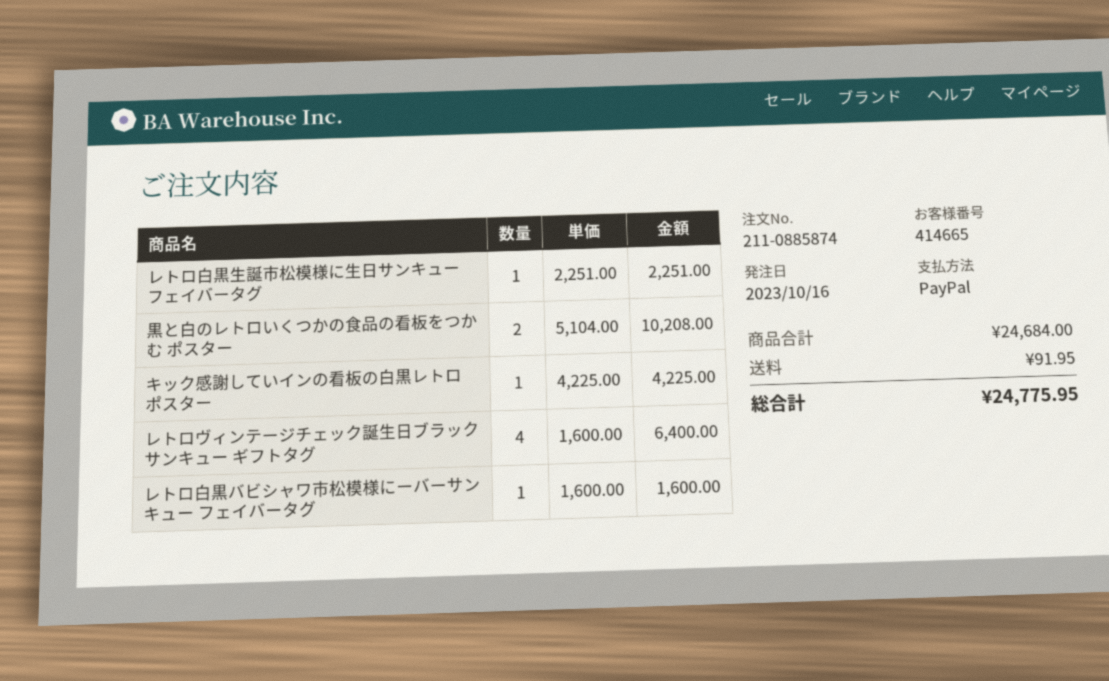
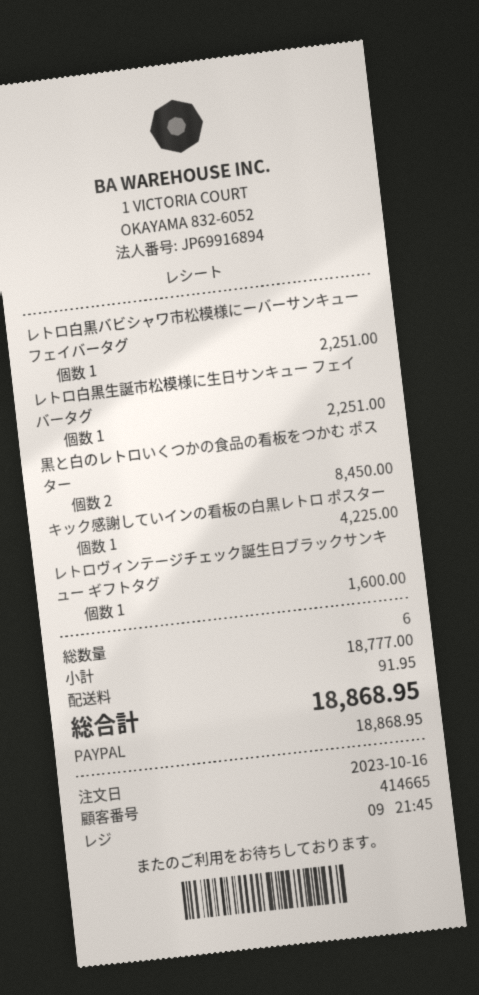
黒と白のレトロいくつかの食品の看板をつかむ ポスター: 2 for 10208.00 -> 2 for 8450.00
レトロヴィンテージチェック誕生日ブラックサンキュー ギフトタグ: 4 for 6400.00 -> 1 for 1600.00
レトロ白黒バビシャワ市松模様にーバーサンキュー フェイバータグ: 1 for 1600.00 -> 1 for 2251.00
subtotal: 24684.00 -> 18777.00
total: 24775.95 -> 18868.95

